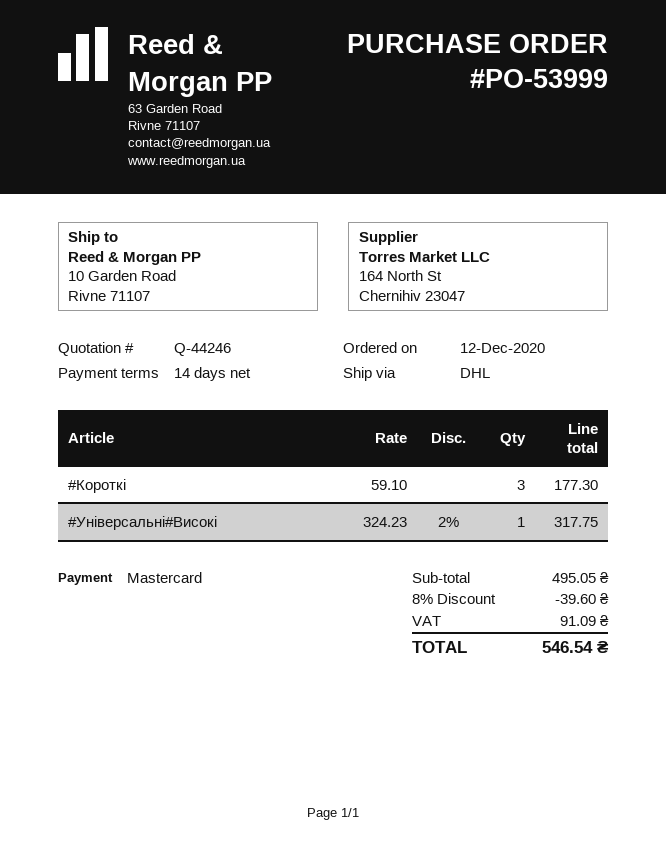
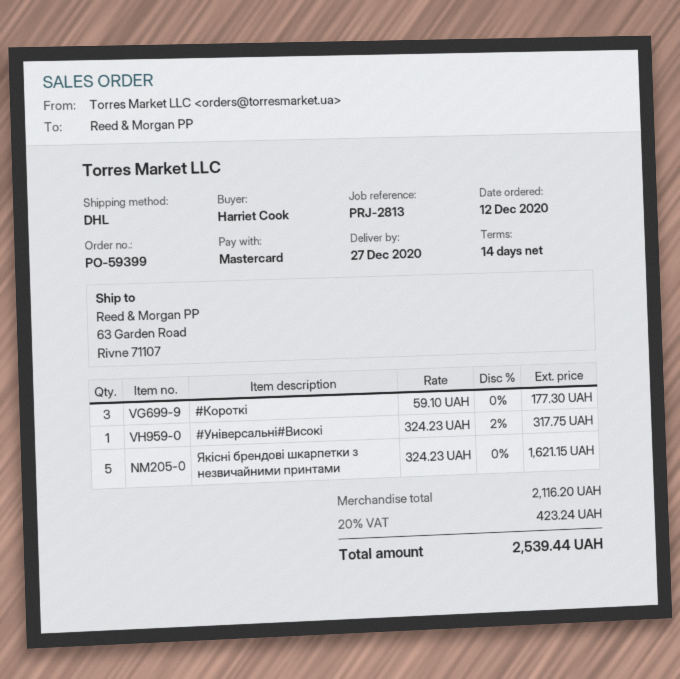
order number: PO-53999 -> PO-59399
ship to: 10 Garden Road, Rivne 71107 -> 63 Garden Road, Rivne 71107
Якісні брендові шкарпетки з незвичайними принтами: none -> 5 x 324.23 = 1621.15
subtotal: 495.05 -> 2116.20
discount: 8% = 39.60 -> none
tax: 91.09 -> 423.24
total: 546.54 -> 2539.44

